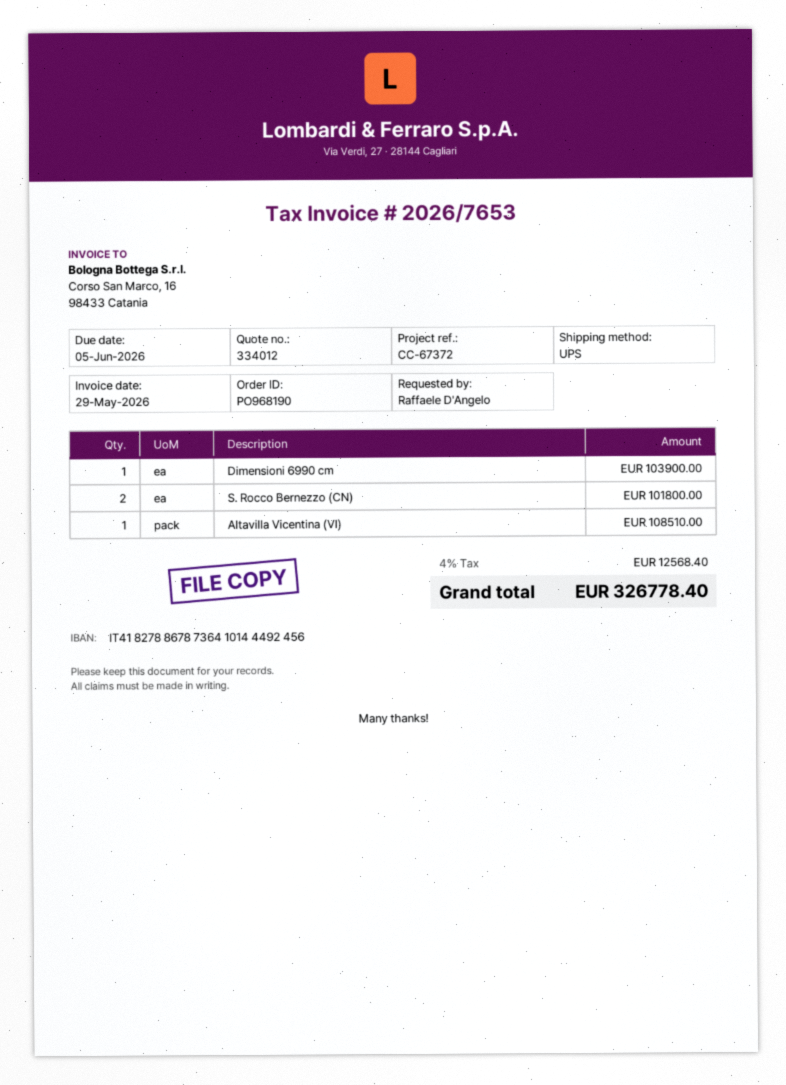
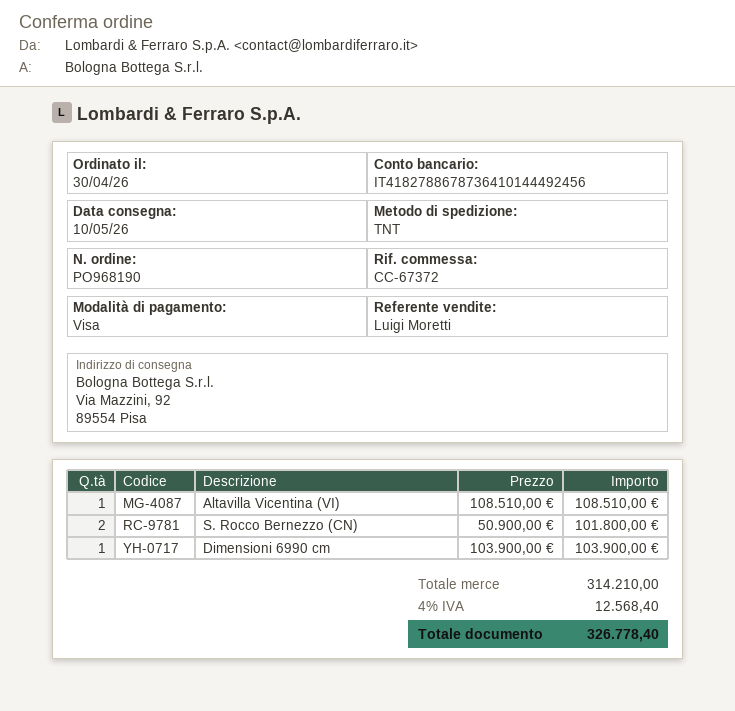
shipping method: UPS -> TNT

